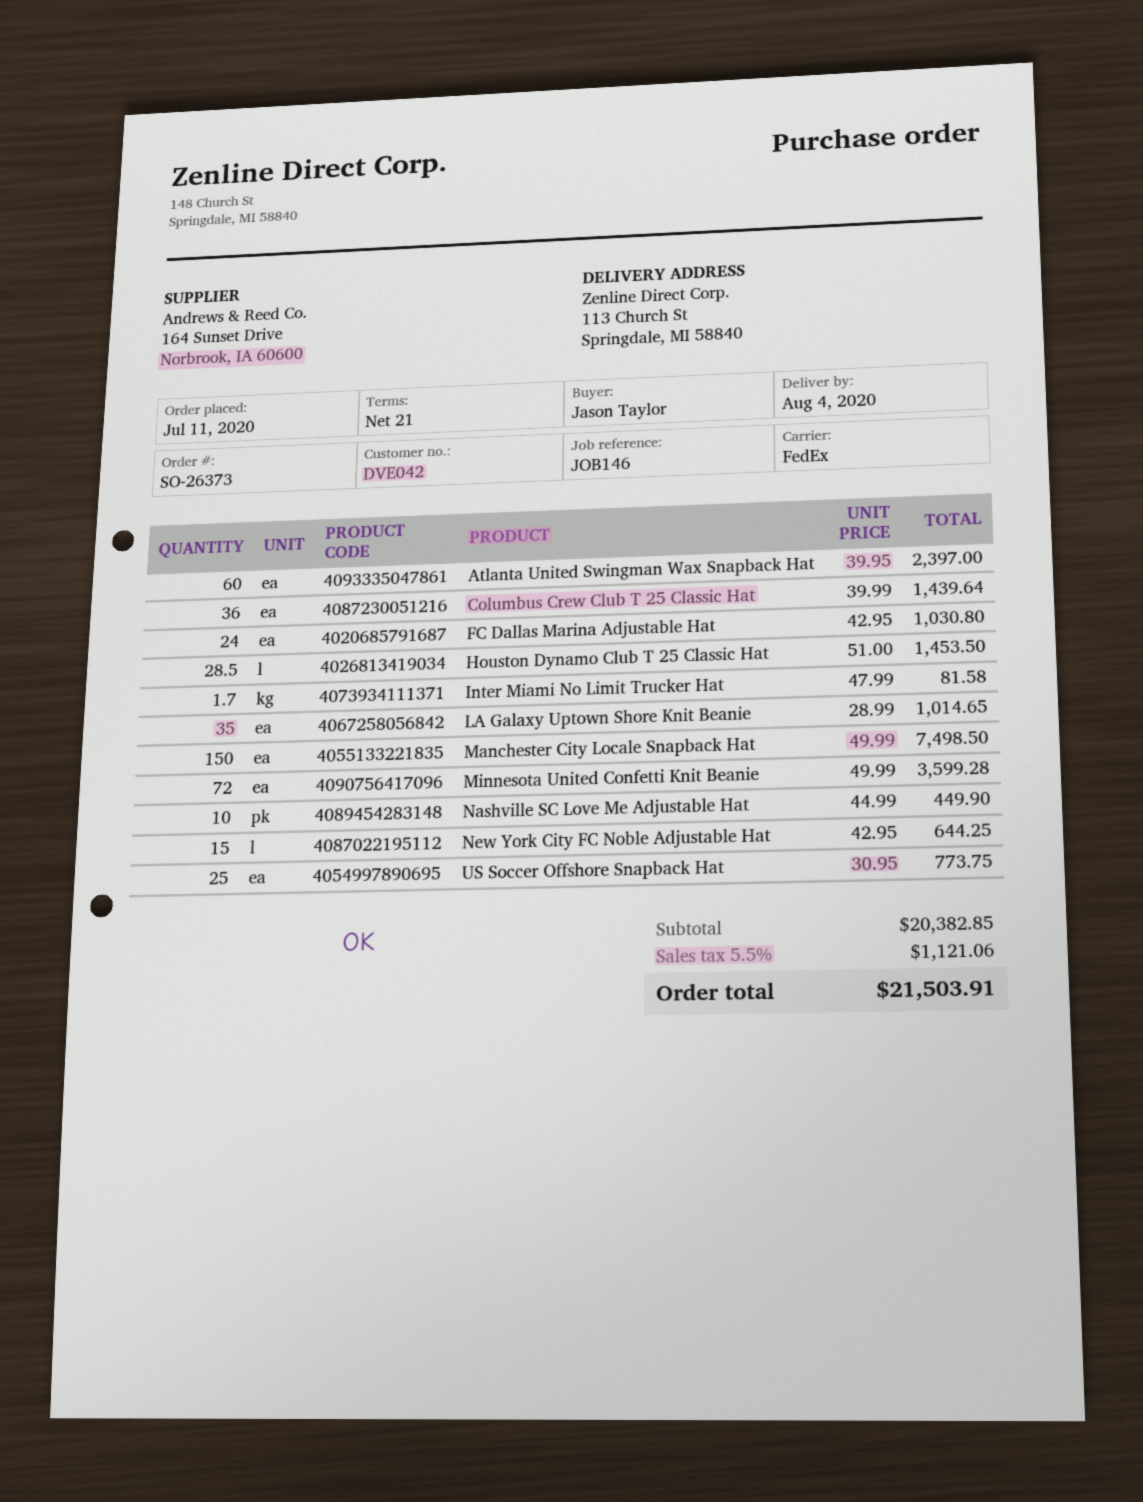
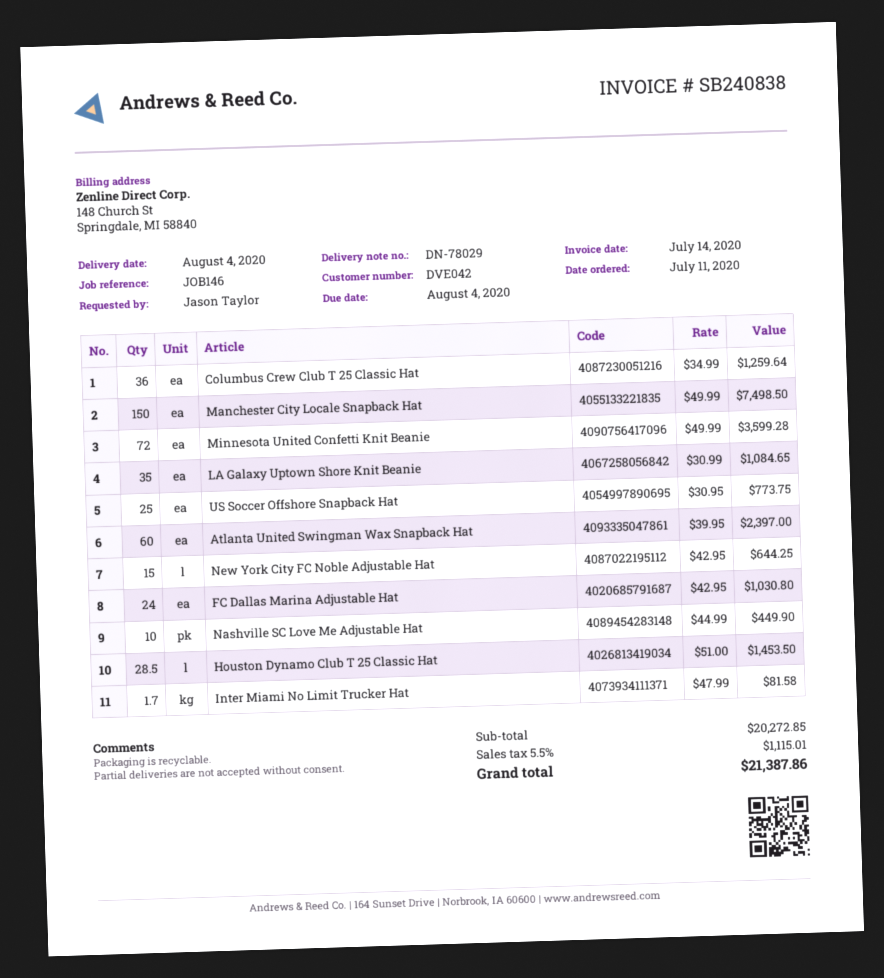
Columbus Crew Club T 25 Classic Hat: 36 x 39.99 = 1439.64 -> 36 x 34.99 = 1259.64
LA Galaxy Uptown Shore Knit Beanie: 35 x 28.99 = 1014.65 -> 35 x 30.99 = 1084.65
subtotal: 20382.85 -> 20272.85
tax: 5.5% = 1121.06 -> 5.5% = 1115.01
total: 21503.91 -> 21387.86

